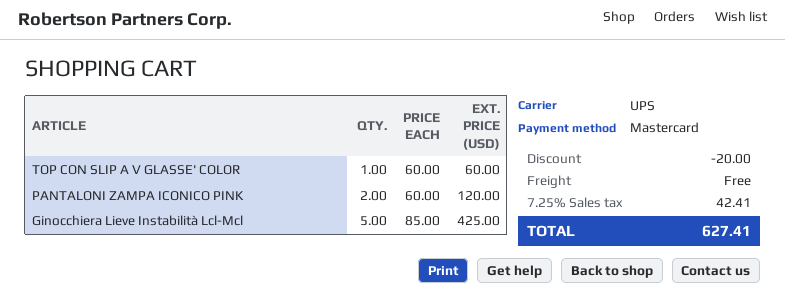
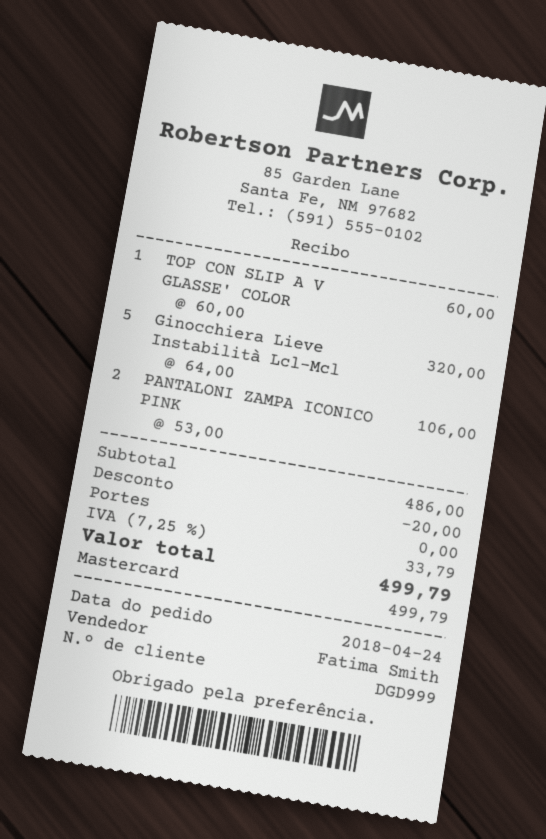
PANTALONI ZAMPA ICONICO PINK: 2 x 60.00 = 120.00 -> 2 x 53.00 = 106.00
Ginocchiera Lieve Instabilità Lcl-Mcl: 5 x 85.00 = 425.00 -> 5 x 64.00 = 320.00
tax: 7.25% = 42.41 -> 7.25% = 33.79
total: 627.41 -> 499.79

